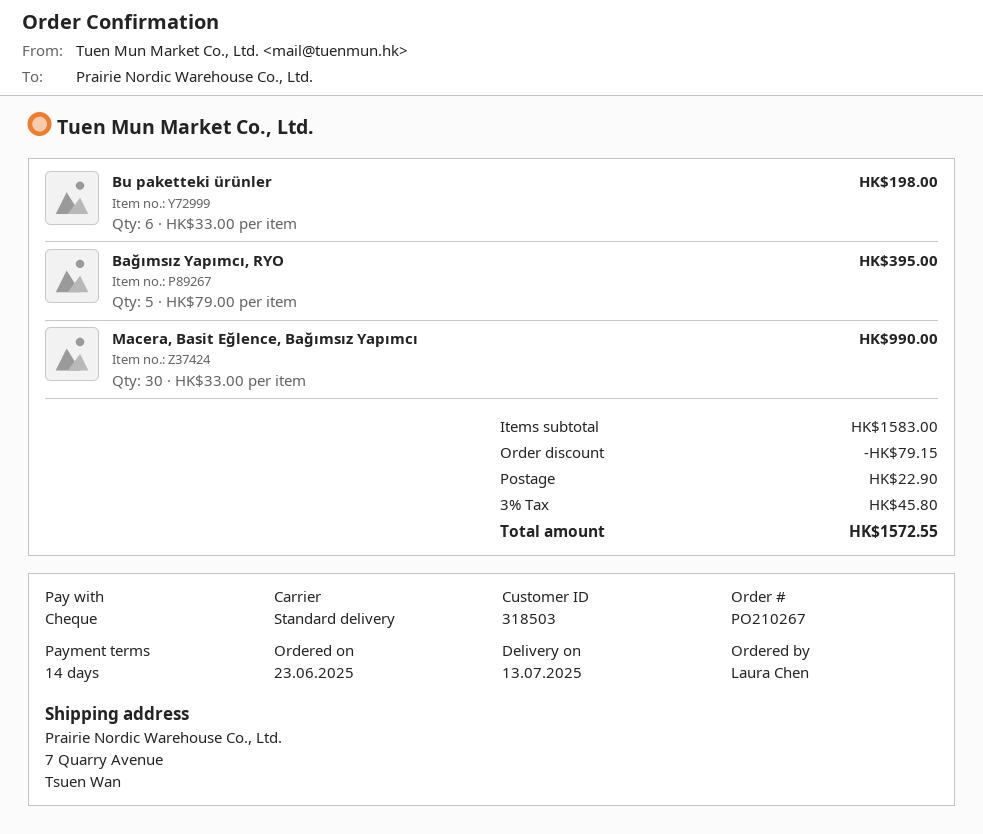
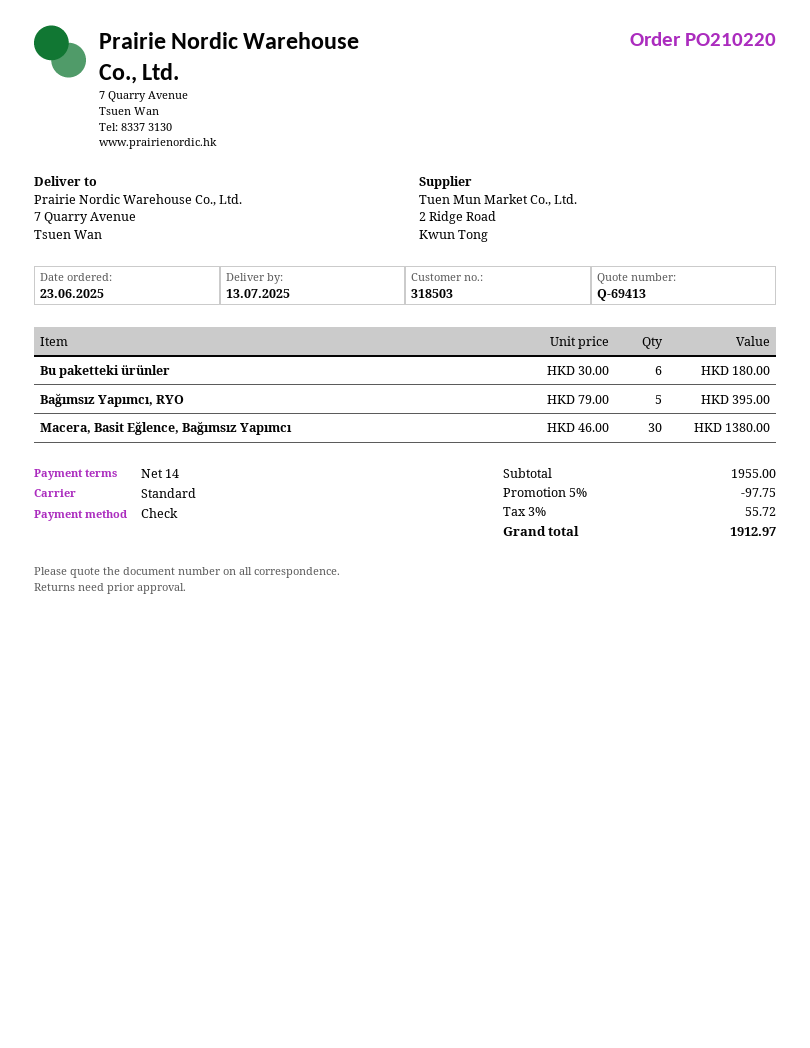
order number: PO210267 -> PO210220
Bu paketteki ürünler: 6 x 33.00 = 198.00 -> 6 x 30.00 = 180.00
Macera, Basit Eğlence, Bağımsız Yapımcı: 30 x 33.00 = 990.00 -> 30 x 46.00 = 1380.00
subtotal: 1583.00 -> 1955.00
discount: 79.15 -> 97.75
shipping: 22.90 -> none
tax: 3% = 45.80 -> 3% = 55.72
total: 1572.55 -> 1912.97

